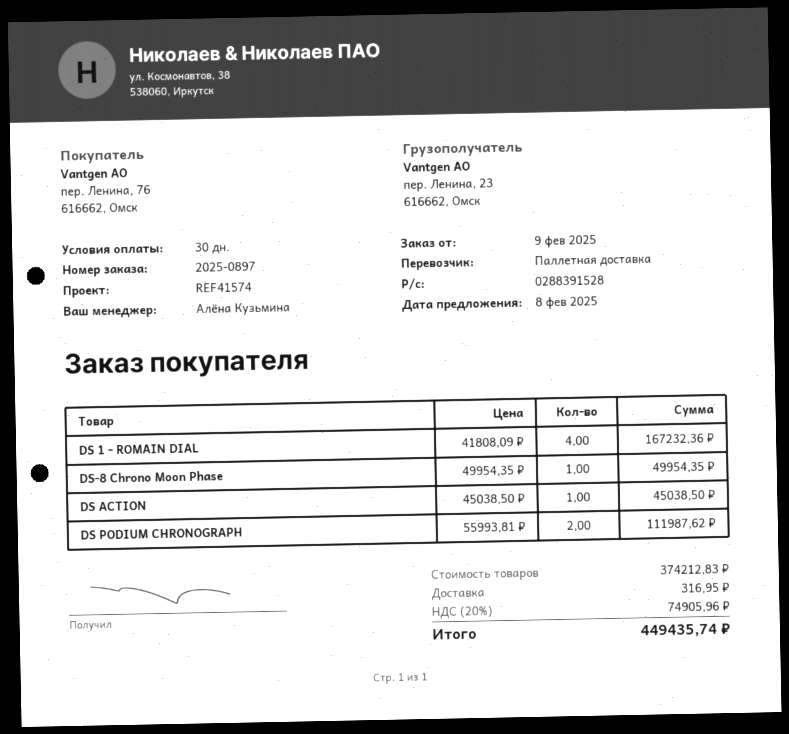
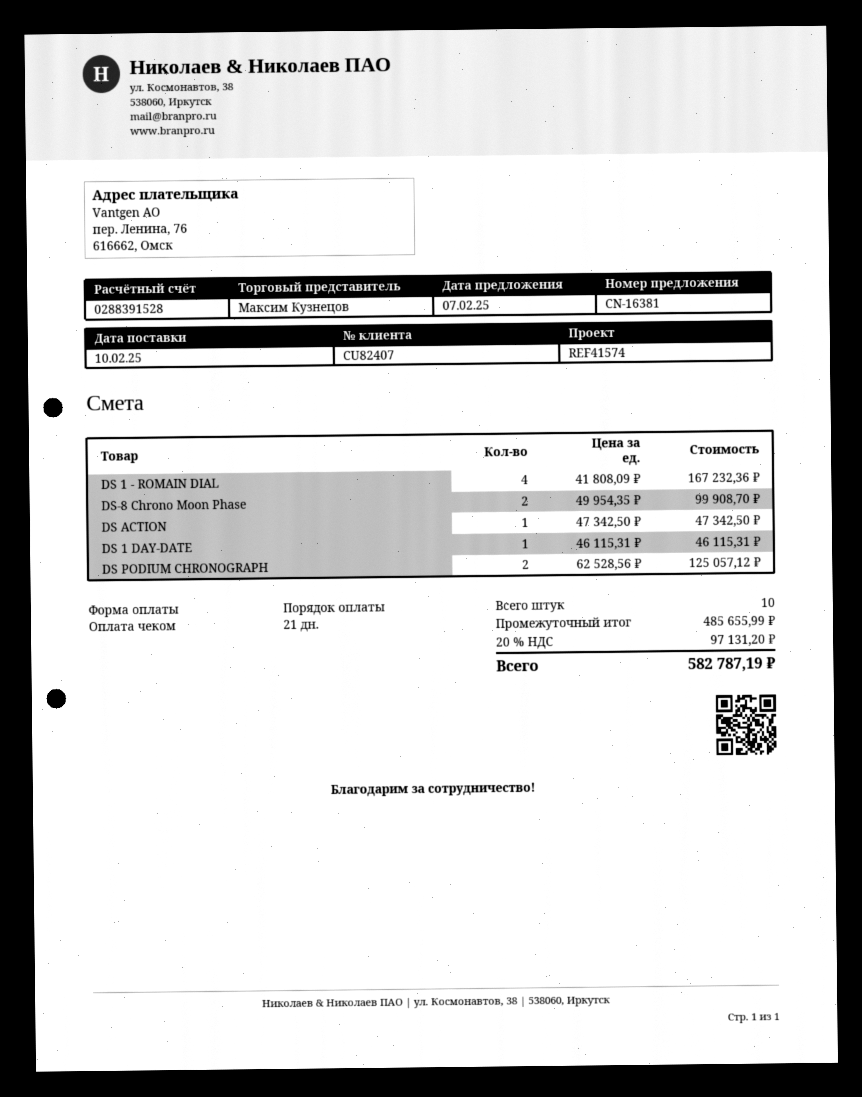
quote date: 2025-02-08 -> 2025-02-07
payment terms: 30 days -> 21 days
sales rep: Алёна Кузьмина -> Максим Кузнецов
DS-8 Chrono Moon Phase: 1 x 49954.35 = 49954.35 -> 2 x 49954.35 = 99908.70
DS ACTION: 1 x 45038.50 = 45038.50 -> 1 x 47342.50 = 47342.50
DS PODIUM CHRONOGRAPH: 2 x 55993.81 = 111987.62 -> 2 x 62528.56 = 125057.12
DS 1 DAY-DATE: none -> 1 x 46115.31 = 46115.31
subtotal: 374212.83 -> 485655.99
shipping: 316.95 -> none
tax: 20% = 74905.96 -> 20% = 97131.20
total: 449435.74 -> 582787.19

